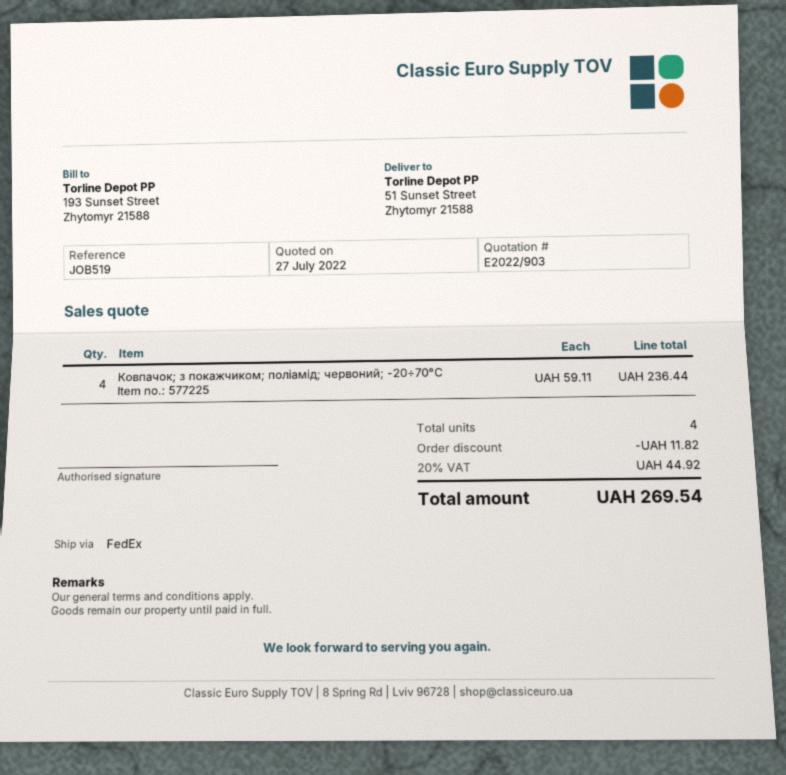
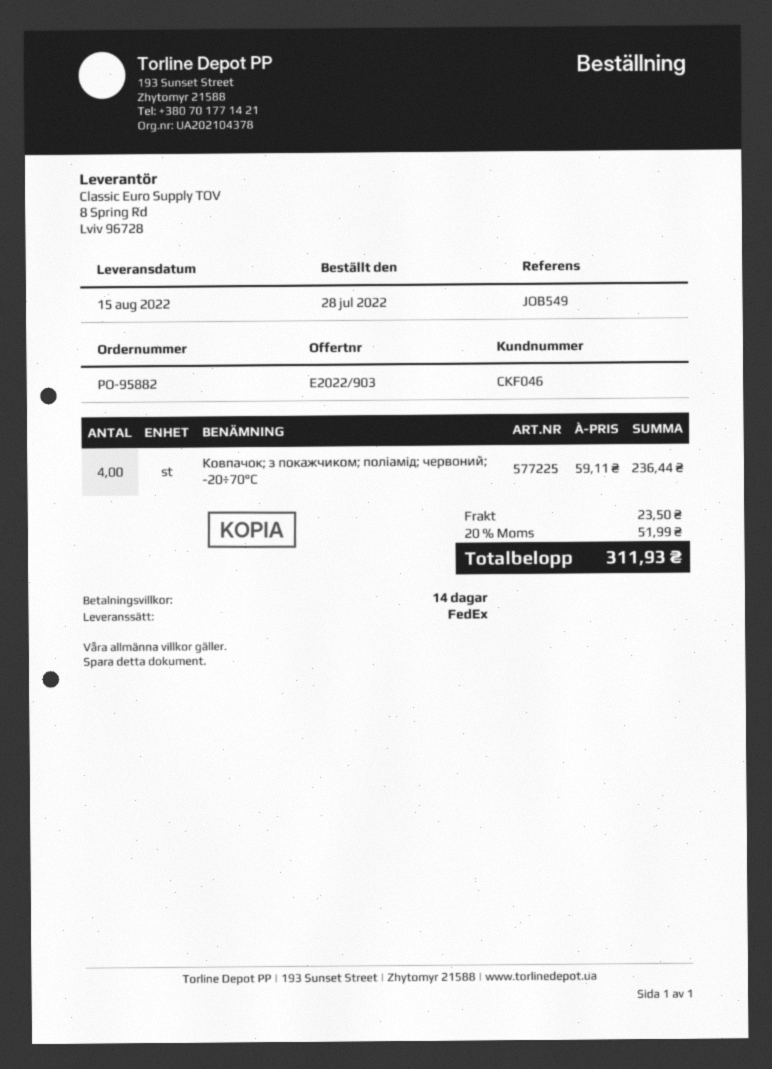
reference: JOB519 -> JOB549
discount: 11.82 -> none
shipping: none -> 23.50
tax: 20% = 44.92 -> 20% = 51.99
total: 269.54 -> 311.93

